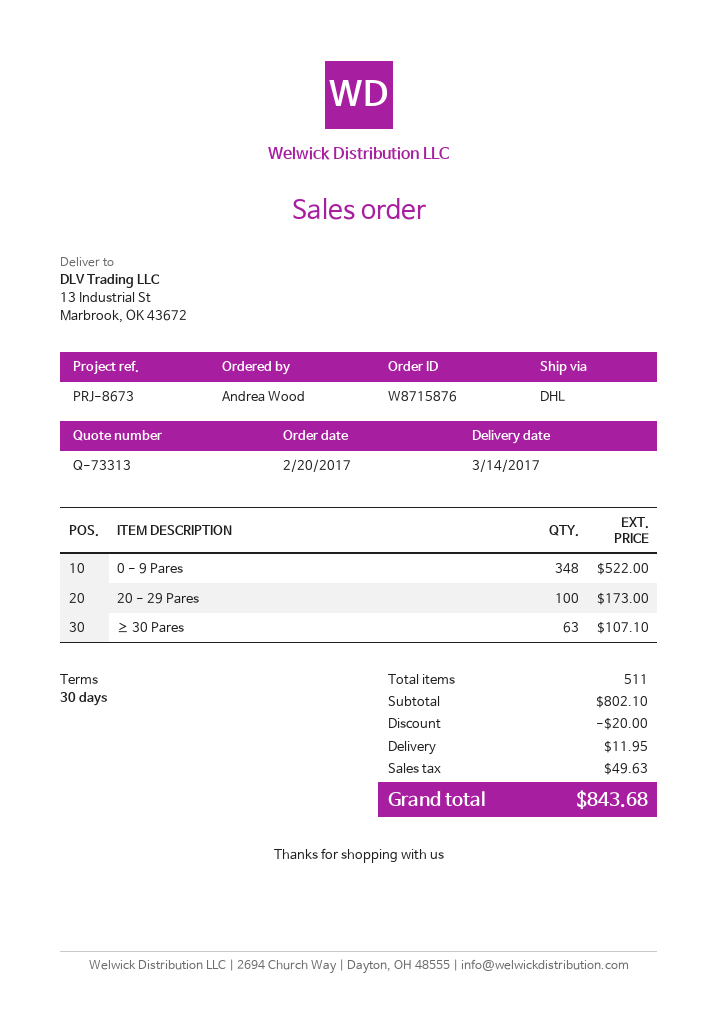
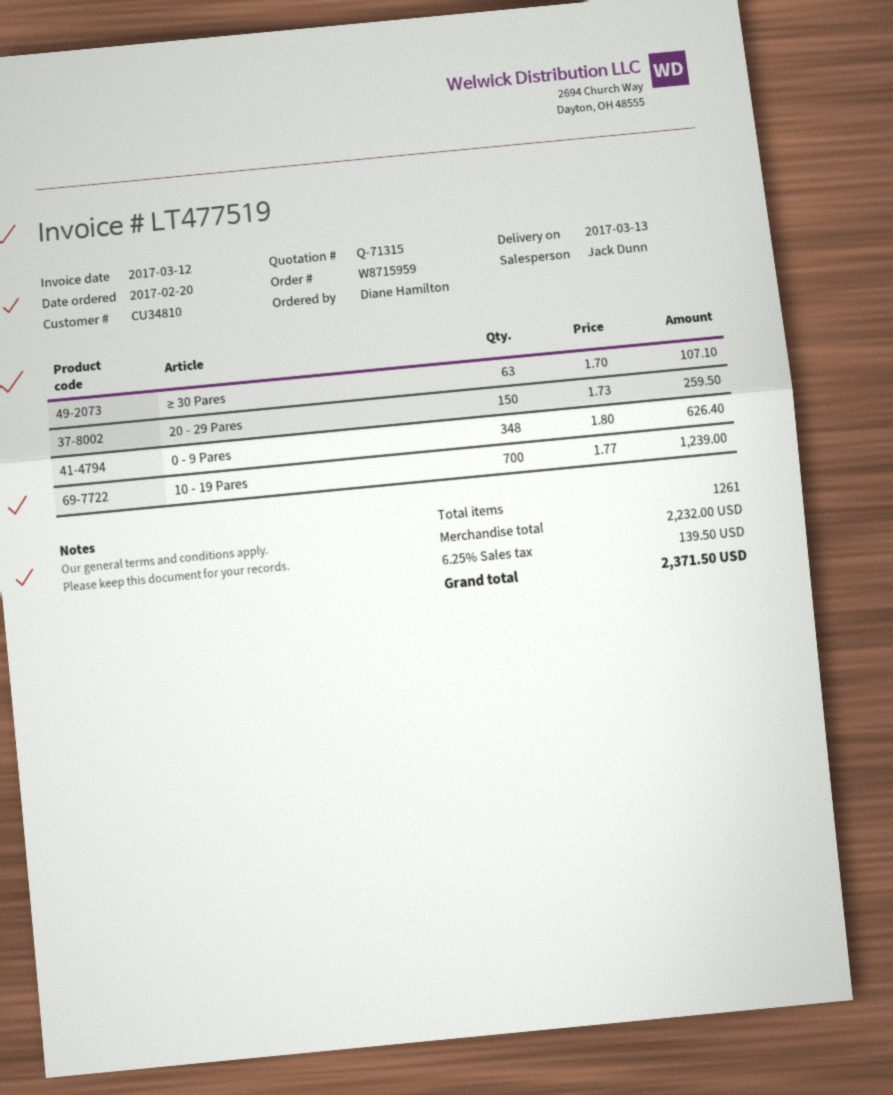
quote number: Q-73313 -> Q-71315
order number: W8715876 -> W8715959
delivery date: 2017-03-14 -> 2017-03-13
ordered by: Andrea Wood -> Diane Hamilton
0 - 9 Pares: 348 for 522.00 -> 348 for 626.40
20 - 29 Pares: 100 for 173.00 -> 150 for 259.50
10 - 19 Pares: none -> 700 for 1239.00
total quantity: 511 -> 1261
subtotal: 802.10 -> 2232.00
discount: 20.00 -> none
shipping: 11.95 -> none
tax: 49.63 -> 139.50
total: 843.68 -> 2371.50

